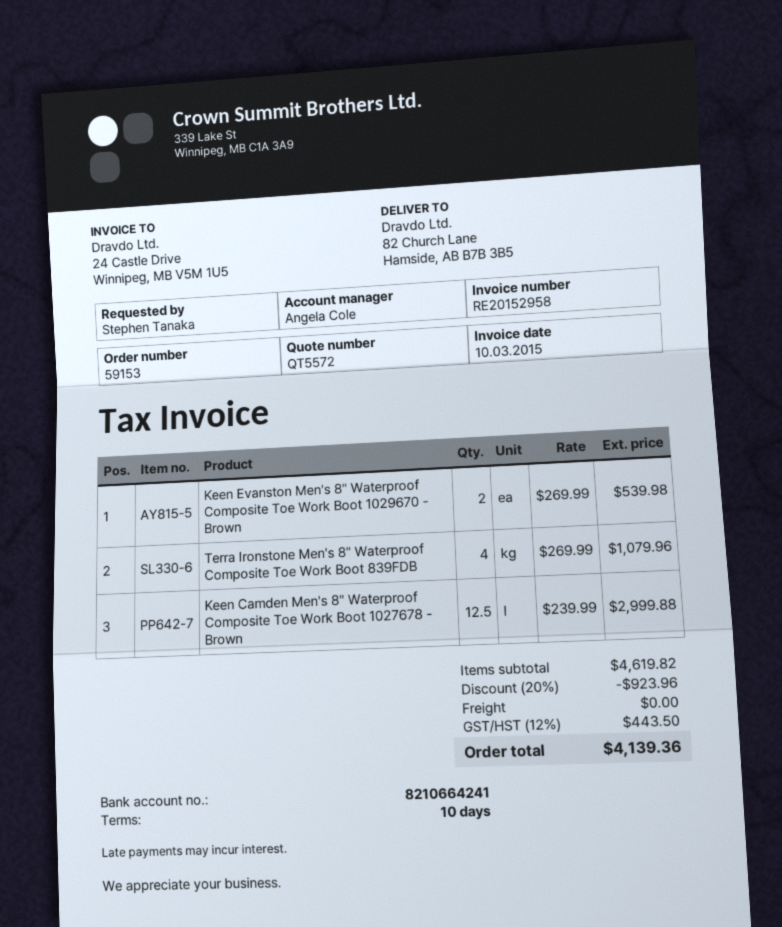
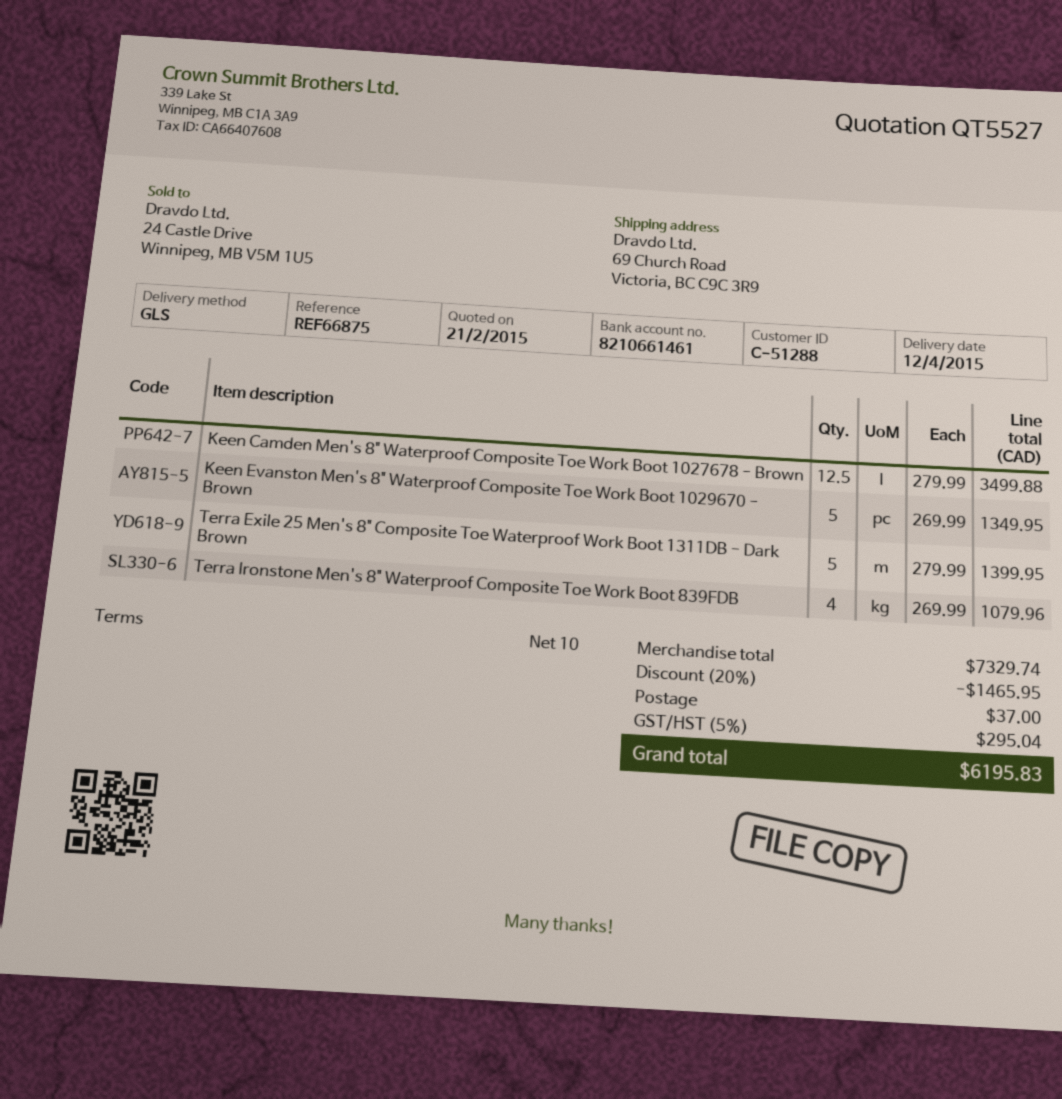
quote number: QT5572 -> QT5527
bank account: 8210664241 -> 8210661461
ship to: 82 Church Lane, Hamside, AB B7B 3B5 -> 69 Church Road, Victoria, BC C9C 3R9
Keen Evanston Men's 8" Waterproof Composite Toe Work Boot 1029670 - Brown: 2 x 269.99 = 539.98 -> 5 x 269.99 = 1349.95
Keen Camden Men's 8" Waterproof Composite Toe Work Boot 1027678 - Brown: 12.5 x 239.99 = 2999.88 -> 12.5 x 279.99 = 3499.88
Terra Exile 25 Men's 8" Composite Toe Waterproof Work Boot 1311DB - Dark Brown: none -> 5 x 279.99 = 1399.95
subtotal: 4619.82 -> 7329.74
discount: 20% = 923.96 -> 20% = 1465.95
shipping: 0.00 -> 37.00
tax: 12% = 443.50 -> 5% = 295.04
total: 4139.36 -> 6195.83

